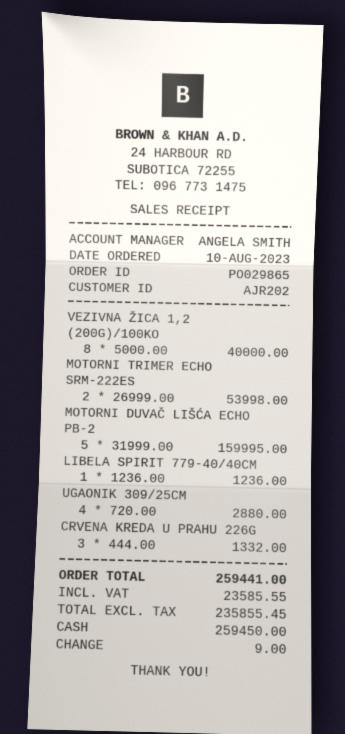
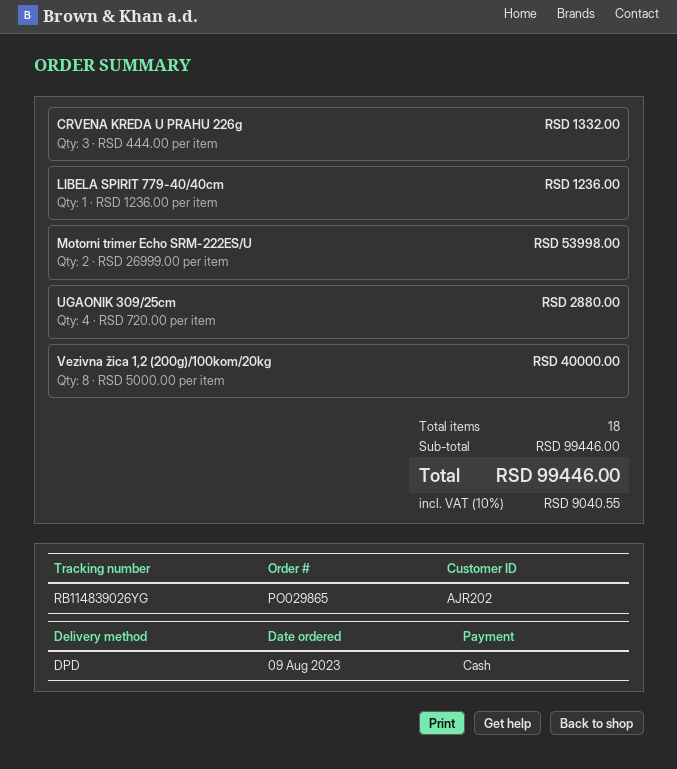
order date: 2023-08-10 -> 2023-08-09
MOTORNI DUVAČ LIŠĆA ECHO PB-2: 5 x 31999.00 = 159995.00 -> none
tax: 23585.55 -> 9040.55
total: 259441.00 -> 99446.00

